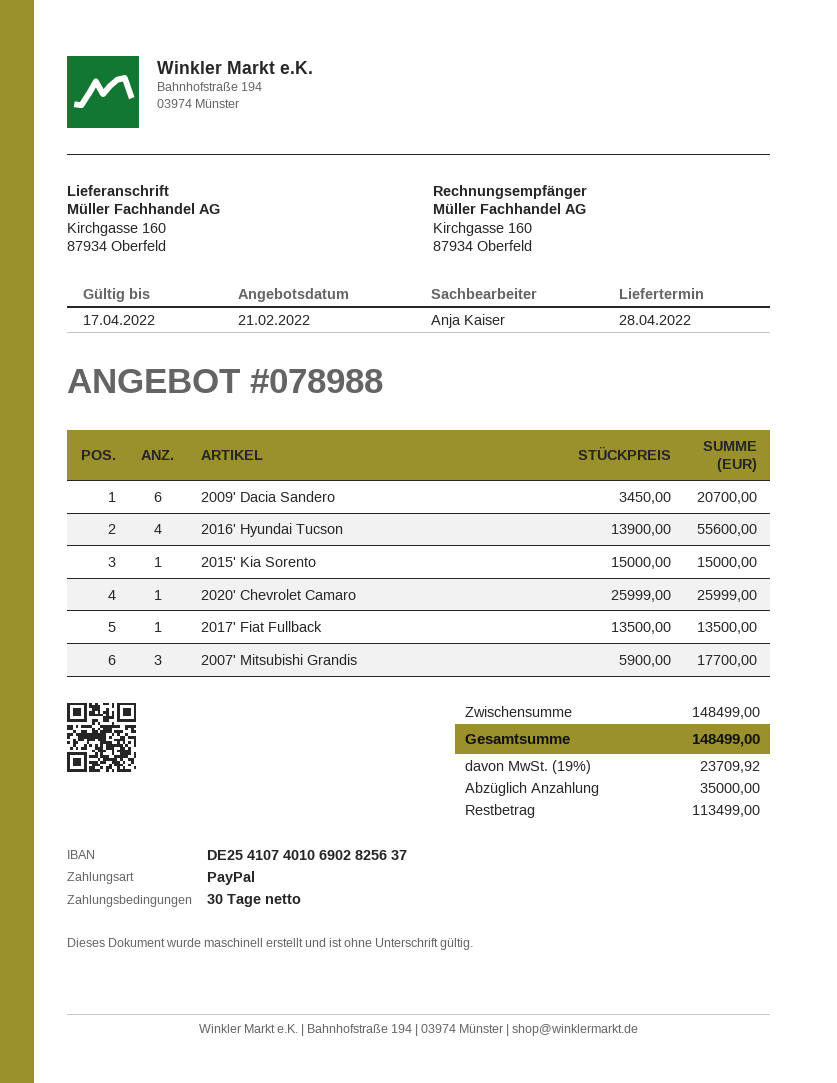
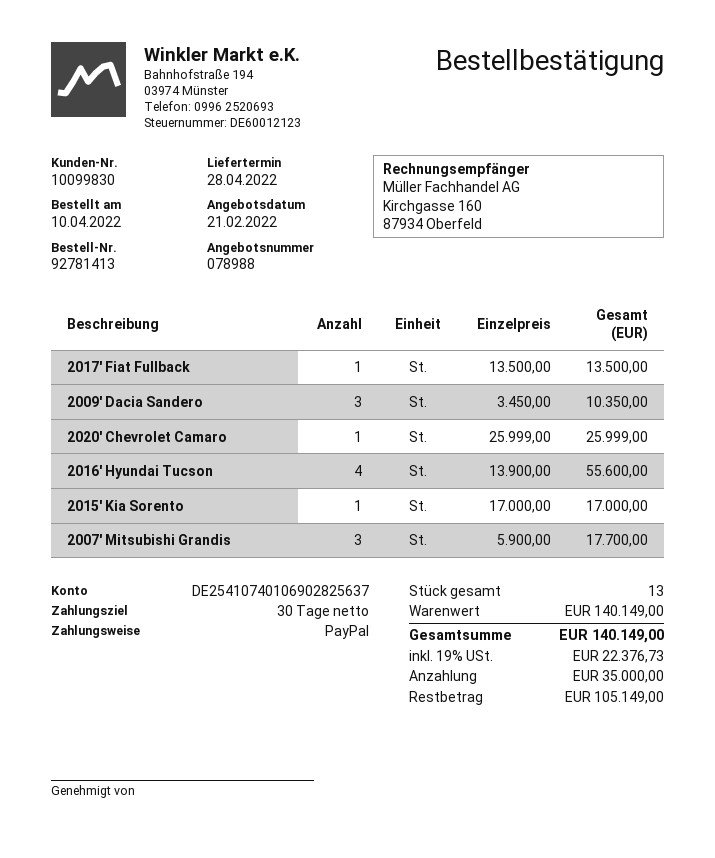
2009' Dacia Sandero: 6 x 3450.00 = 20700.00 -> 3 x 3450.00 = 10350.00
2015' Kia Sorento: 1 x 15000.00 = 15000.00 -> 1 x 17000.00 = 17000.00
subtotal: 148499.00 -> 140149.00
tax: 19% = 23709.92 -> 19% = 22376.73
total: 148499.00 -> 140149.00
balance: 113499.00 -> 105149.00

